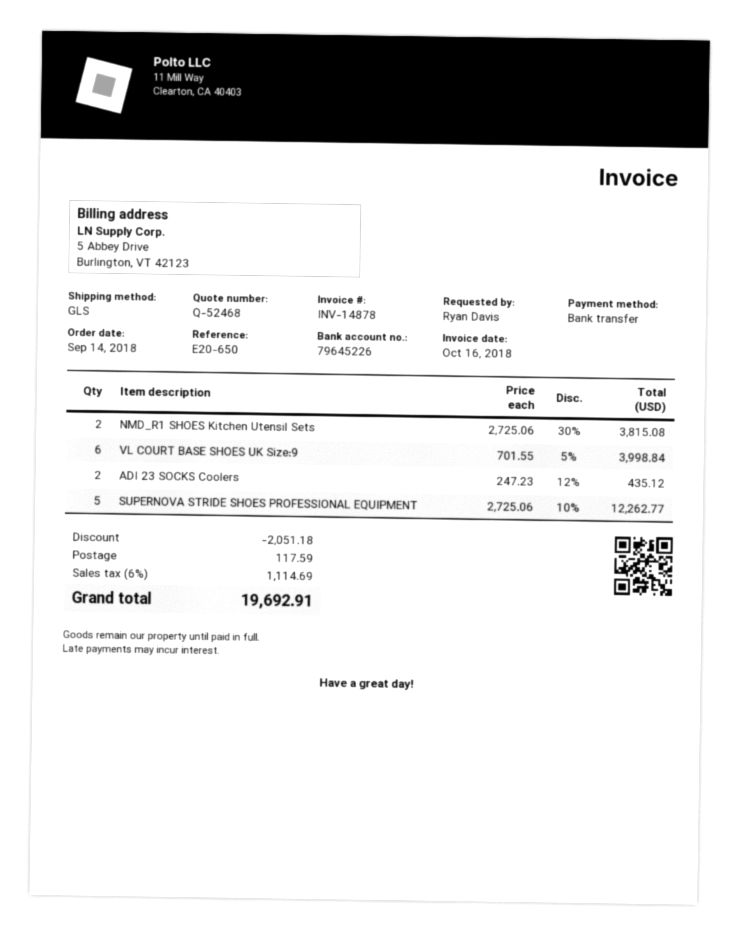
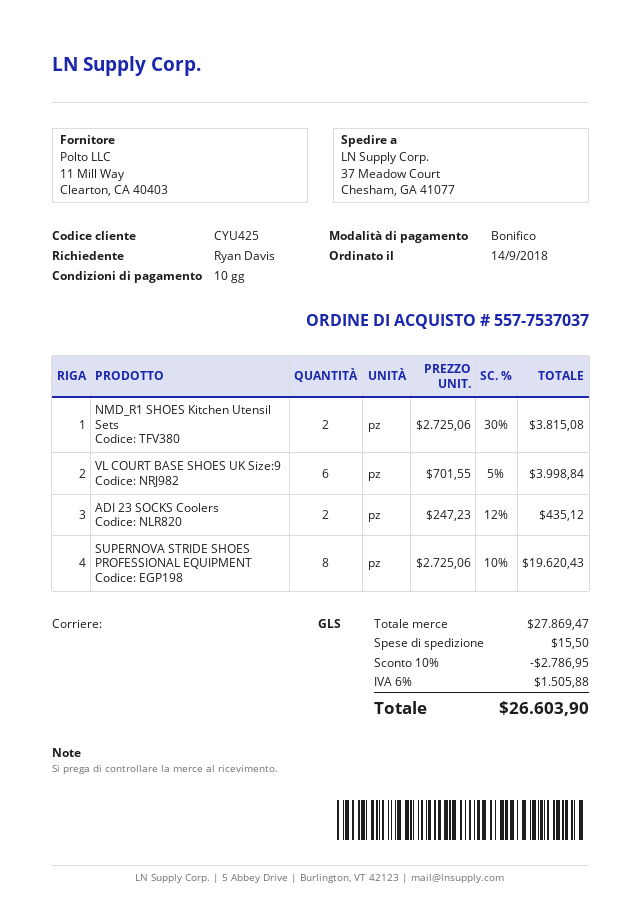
SUPERNOVA STRIDE SHOES PROFESSIONAL EQUIPMENT: 5 x 2725.06 - 10% = 12262.77 -> 8 x 2725.06 - 10% = 19620.43
discount: 2051.18 -> 2786.95
shipping: 117.59 -> 15.50
tax: 6% = 1114.69 -> 6% = 1505.88
total: 19692.91 -> 26603.90

